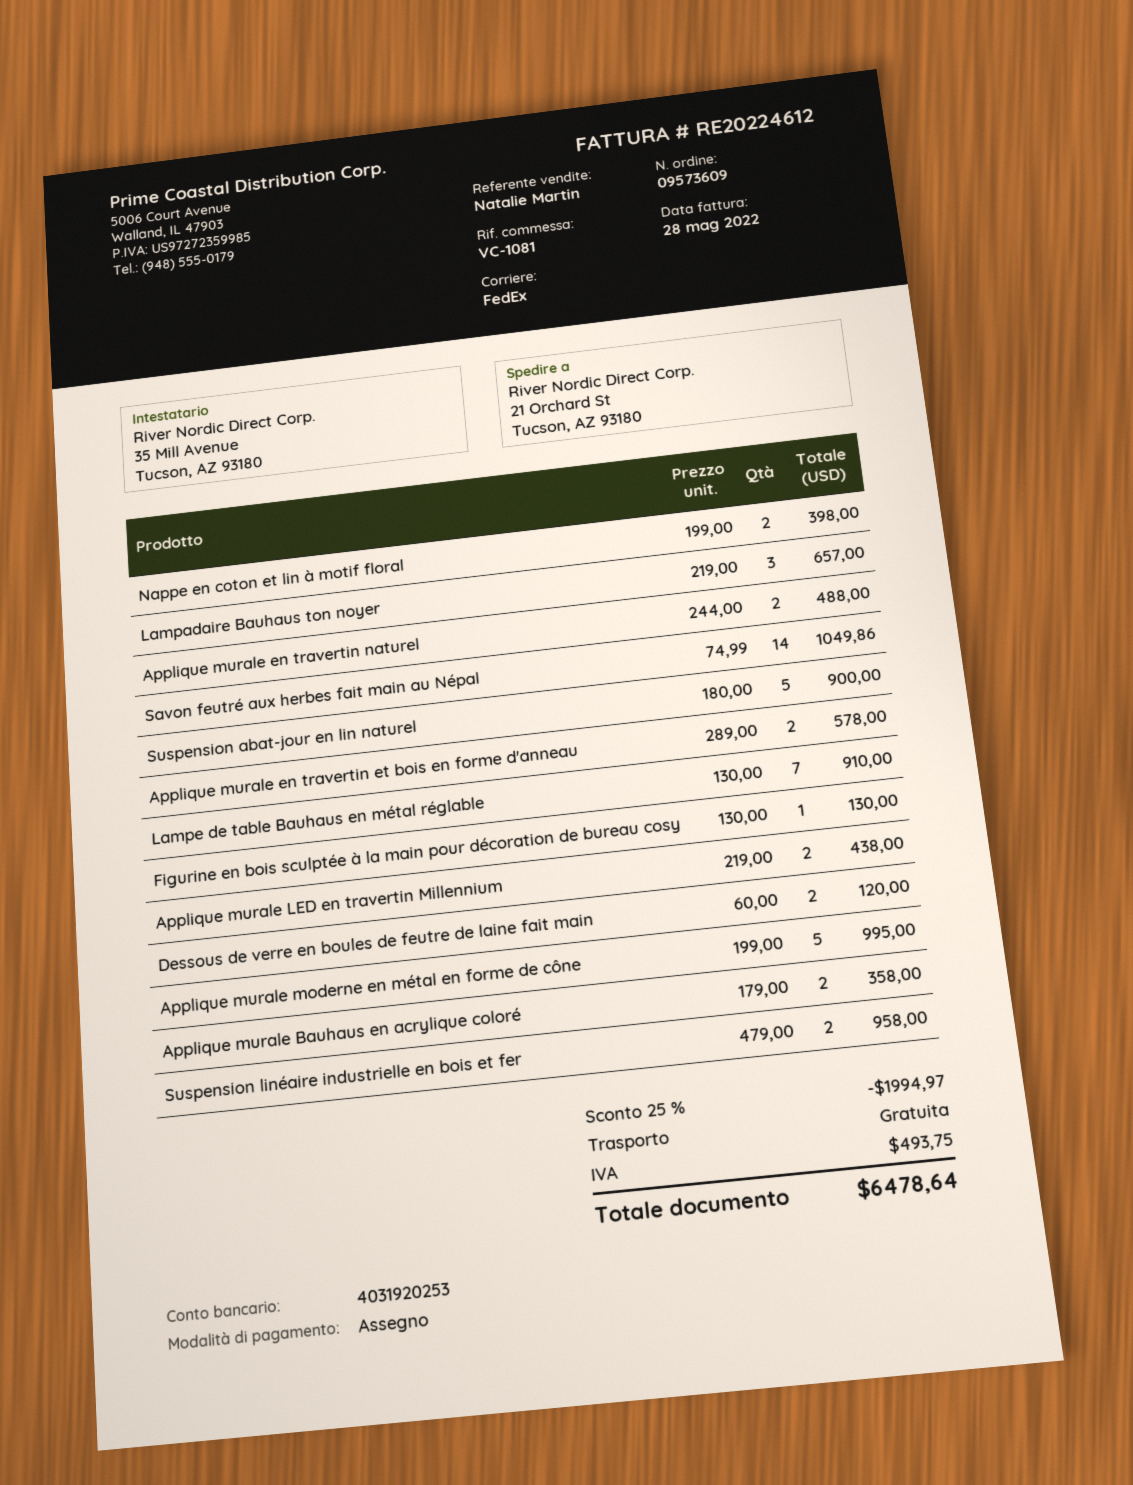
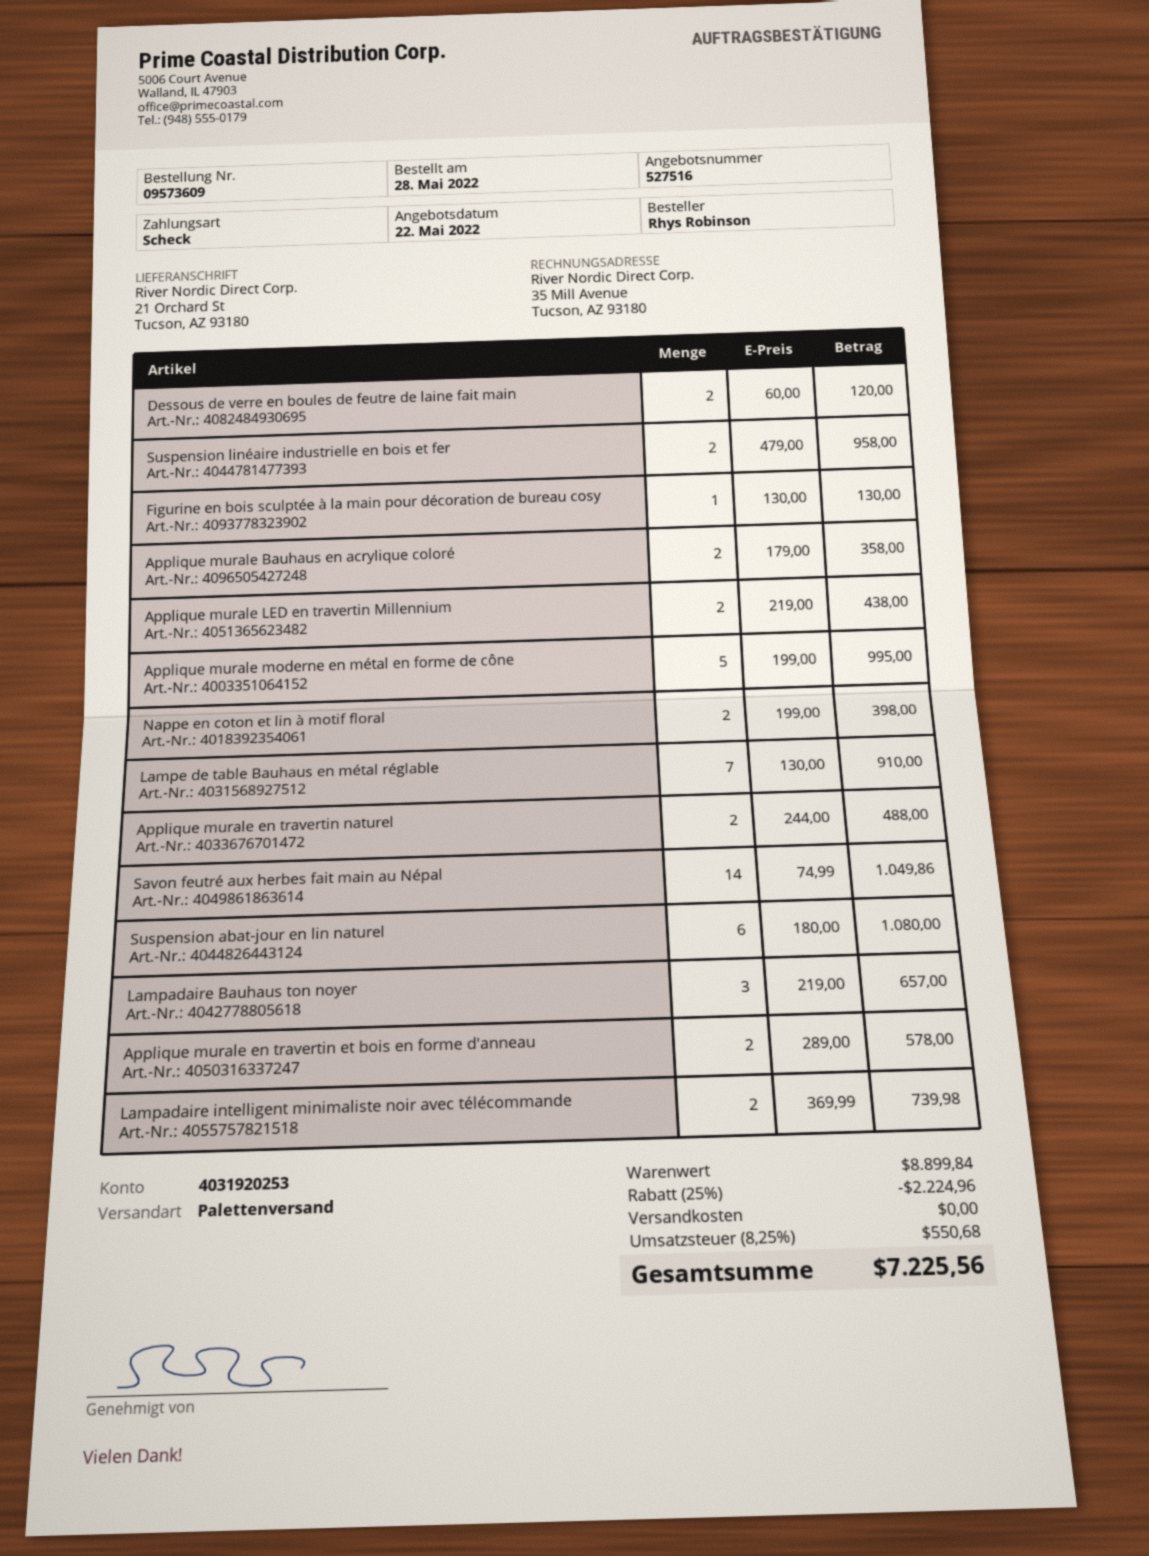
shipping method: FedEx -> pallet freight
Suspension abat-jour en lin naturel: 5 x 180.00 = 900.00 -> 6 x 180.00 = 1080.00
Lampadaire intelligent minimaliste noir avec télécommande: none -> 2 x 369.99 = 739.98
discount: 25% = 1994.97 -> 25% = 2224.96
tax: 493.75 -> 550.68
total: 6478.64 -> 7225.56

